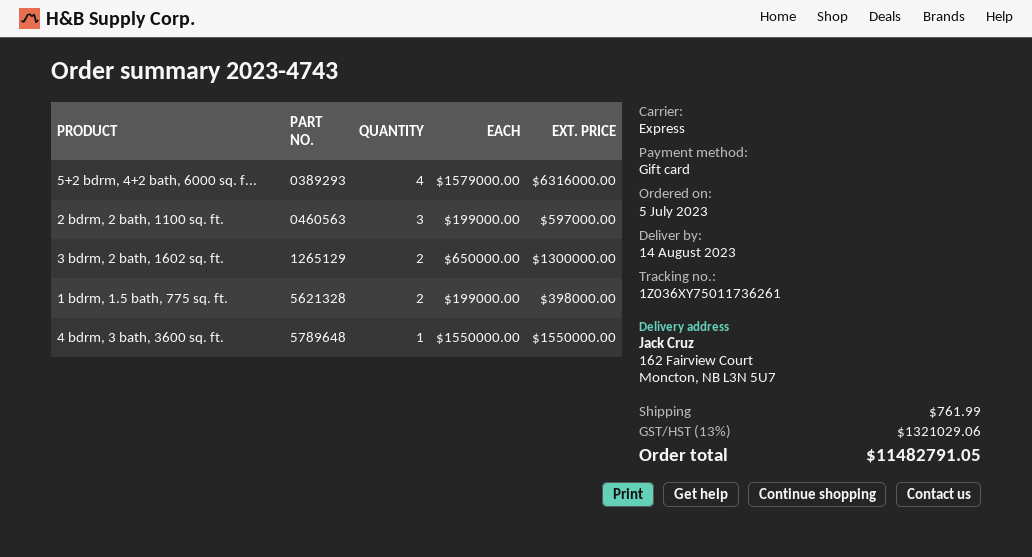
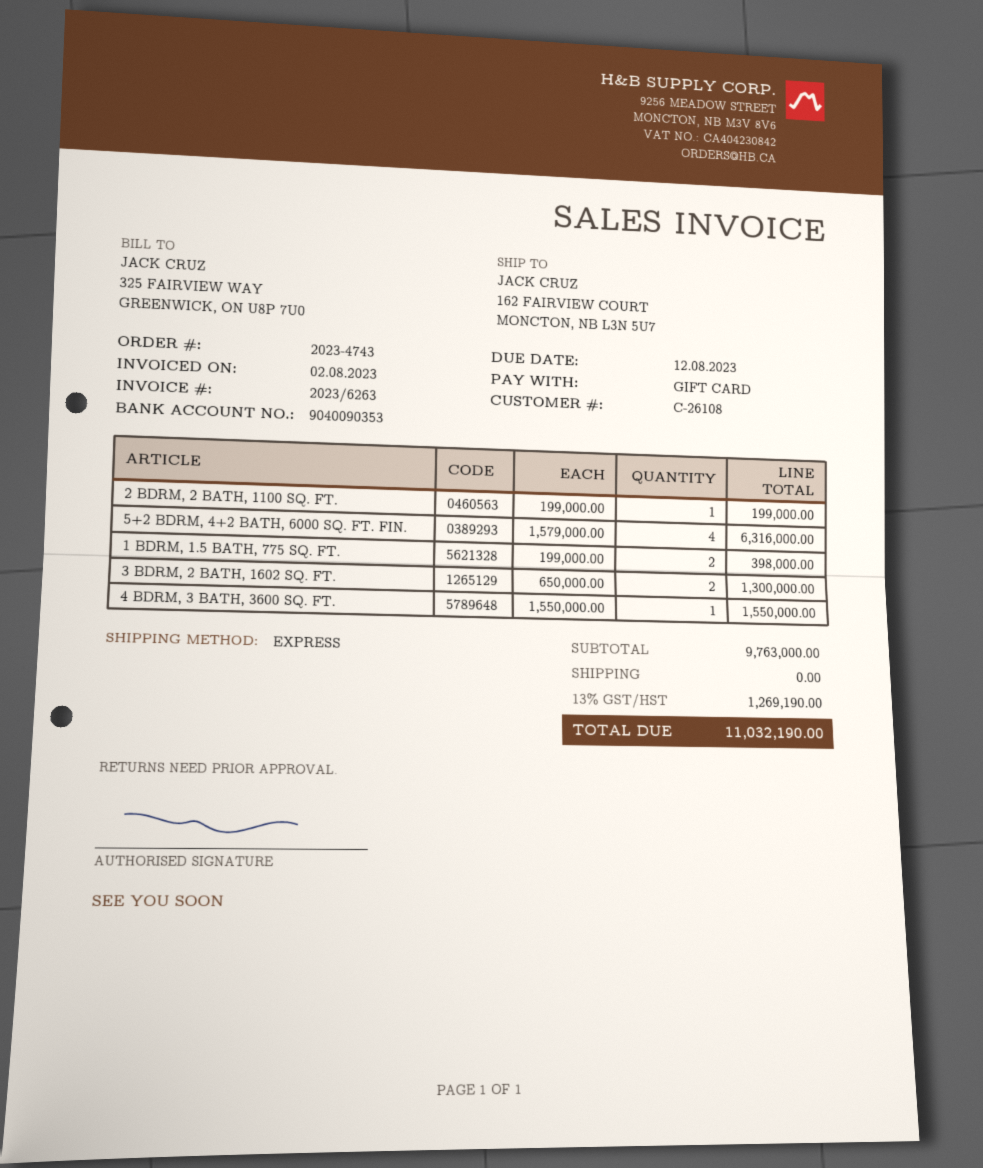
2 bdrm, 2 bath, 1100 sq. ft.: 3 x 199000.00 = 597000.00 -> 1 x 199000.00 = 199000.00
shipping: 761.99 -> 0.00
tax: 13% = 1321029.06 -> 13% = 1269190.00
total: 11482791.05 -> 11032190.00

